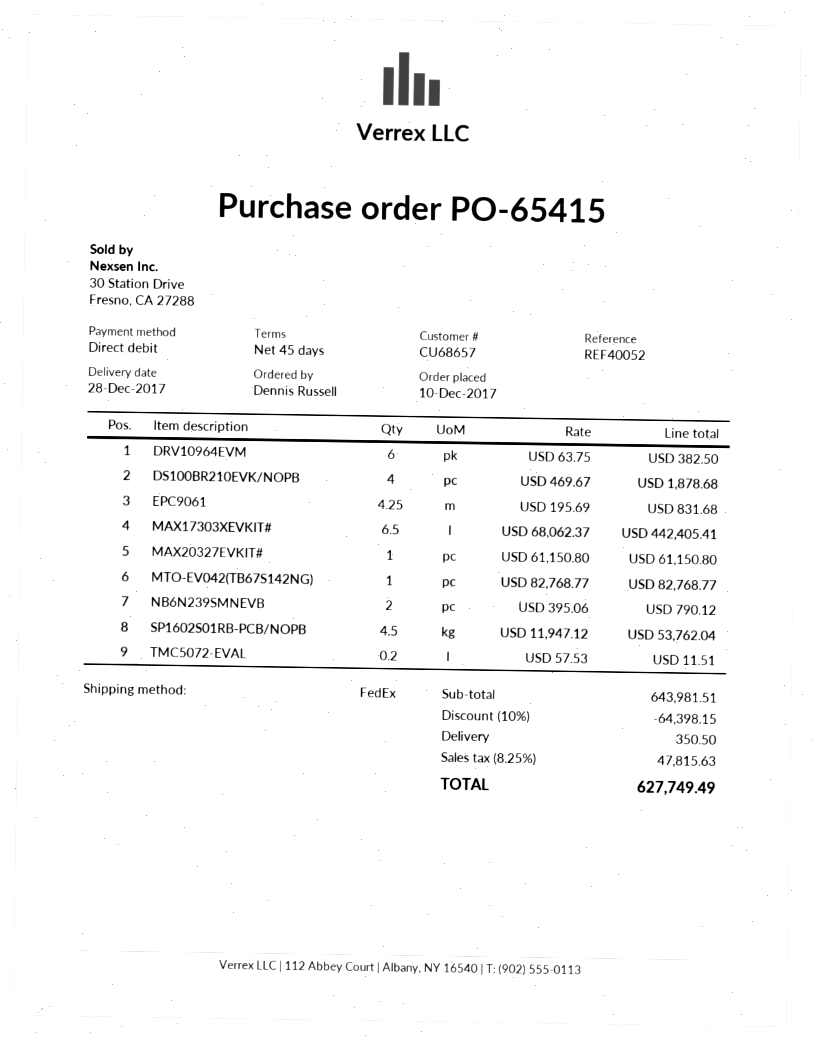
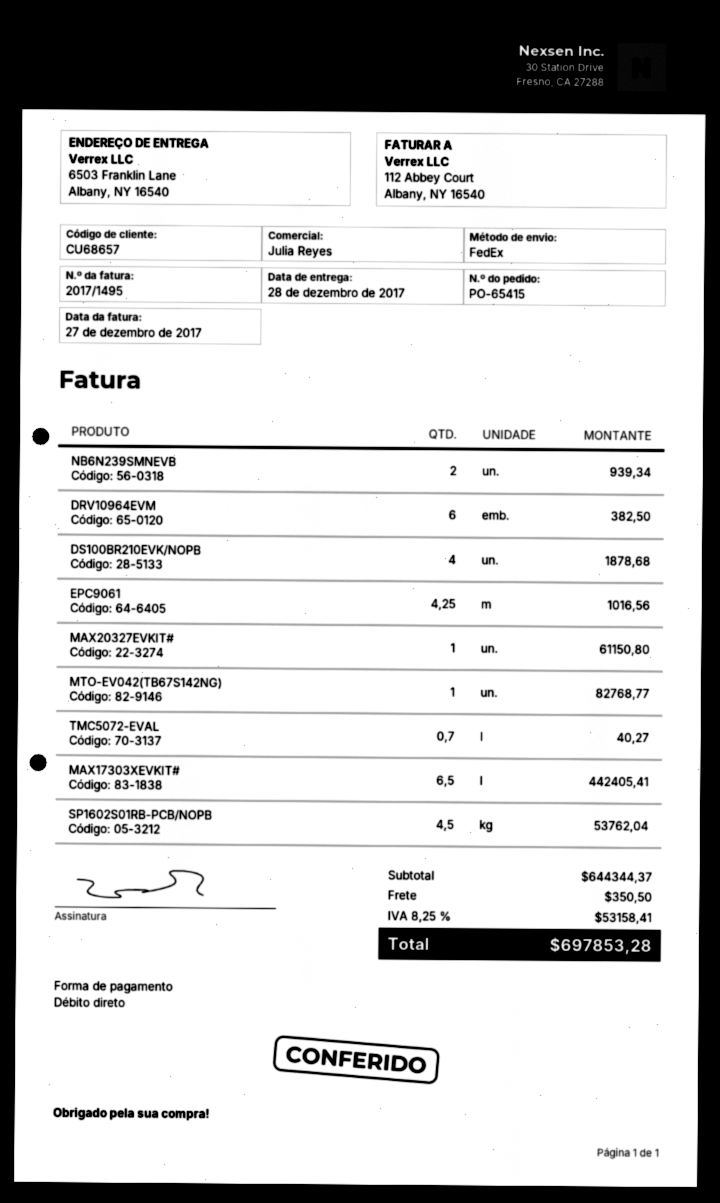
EPC9061: 4.25 for 831.68 -> 4.25 for 1016.56
NB6N239SMNEVB: 2 for 790.12 -> 2 for 939.34
TMC5072-EVAL: 0.2 for 11.51 -> 0.7 for 40.27
subtotal: 643981.51 -> 644344.37
discount: 10% = 64398.15 -> none
tax: 8.25% = 47815.63 -> 8.25% = 53158.41
total: 627749.49 -> 697853.28

